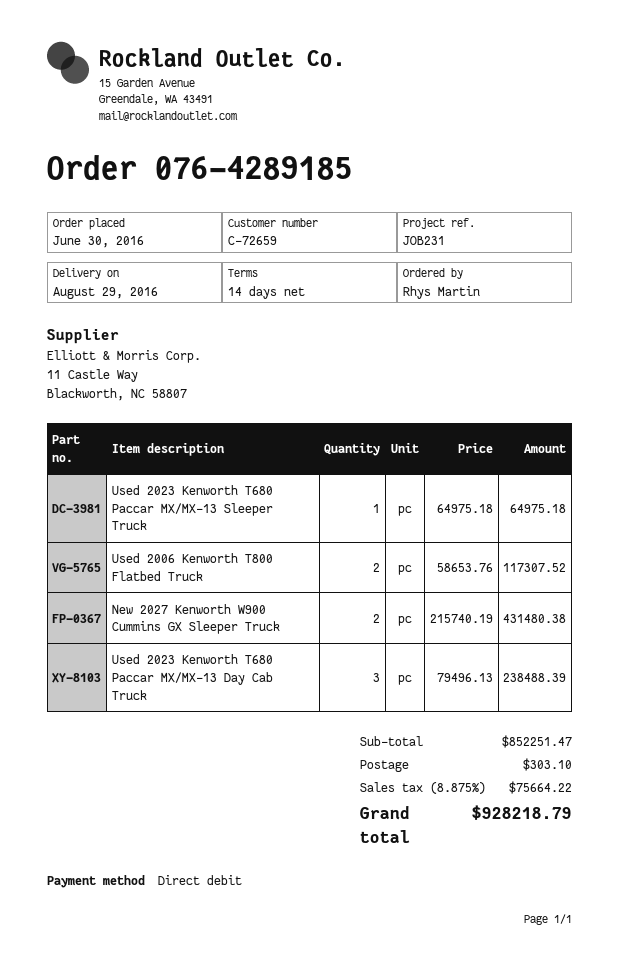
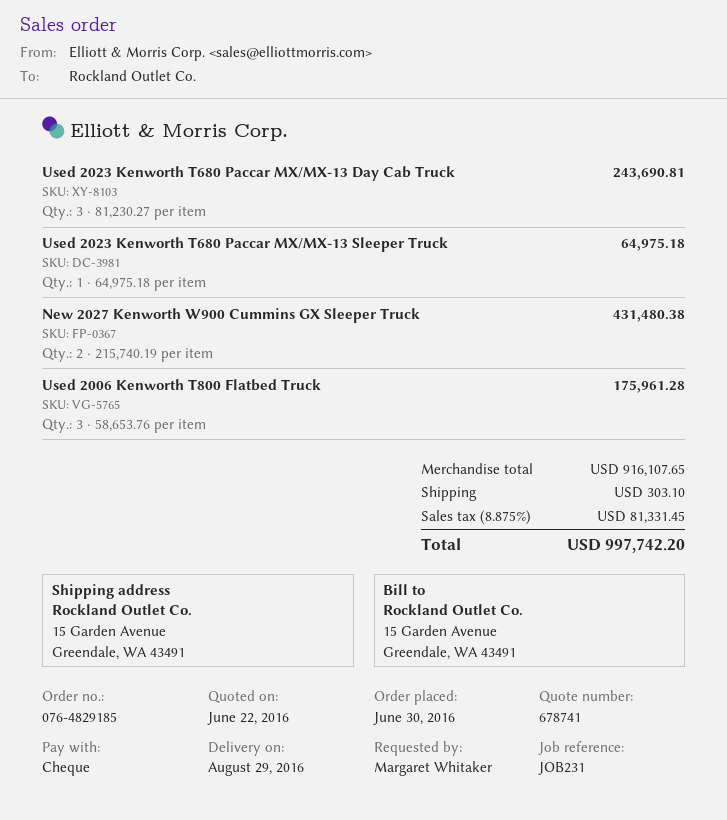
order number: 076-4289185 -> 076-4829185
ordered by: Rhys Martin -> Margaret Whitaker
payment method: direct debit -> cheque
Used 2006 Kenworth T800 Flatbed Truck: 2 x 58653.76 = 117307.52 -> 3 x 58653.76 = 175961.28
Used 2023 Kenworth T680 Paccar MX/MX-13 Day Cab Truck: 3 x 79496.13 = 238488.39 -> 3 x 81230.27 = 243690.81
subtotal: 852251.47 -> 916107.65
tax: 8.875% = 75664.22 -> 8.875% = 81331.45
total: 928218.79 -> 997742.20

